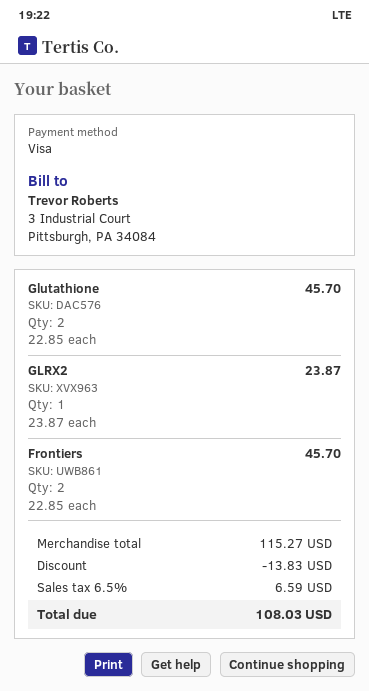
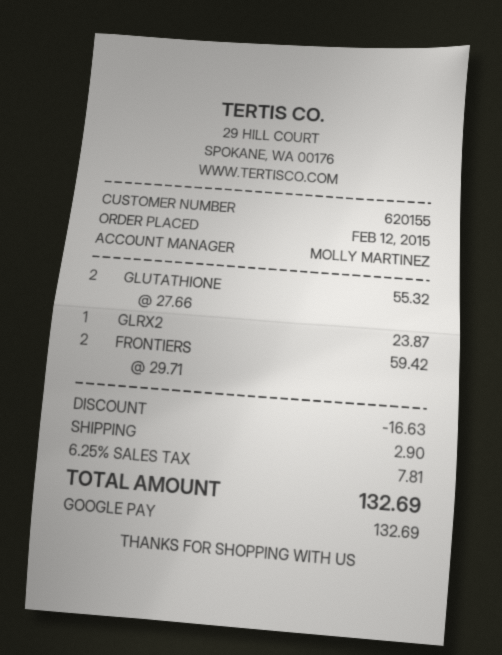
payment method: Visa -> Google Pay
Glutathione: 2 x 22.85 = 45.70 -> 2 x 27.66 = 55.32
Frontiers: 2 x 22.85 = 45.70 -> 2 x 29.71 = 59.42
discount: 13.83 -> 16.63
shipping: none -> 2.90
tax: 6.5% = 6.59 -> 6.25% = 7.81
total: 108.03 -> 132.69

